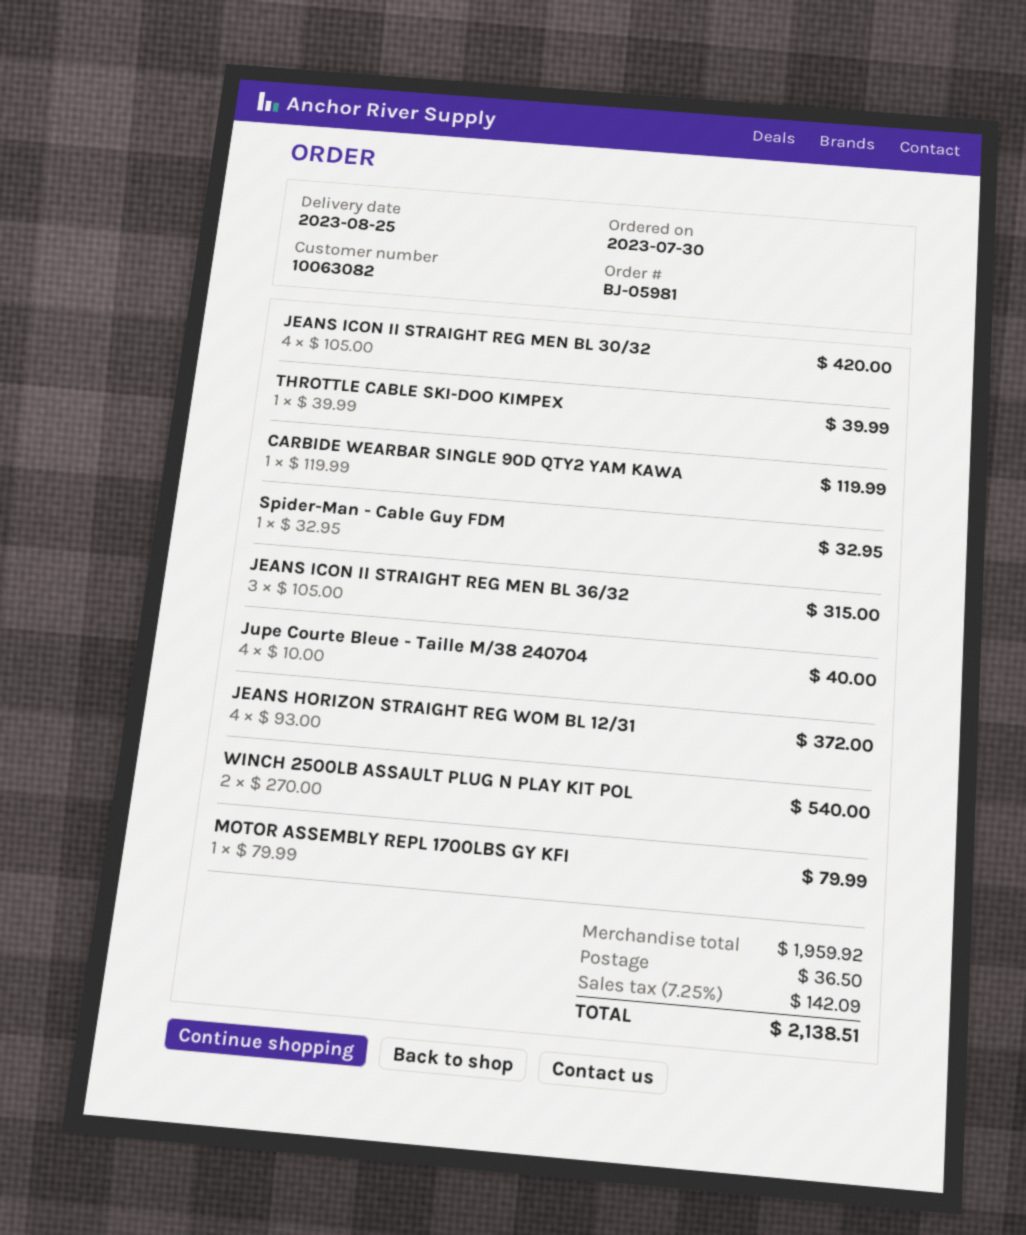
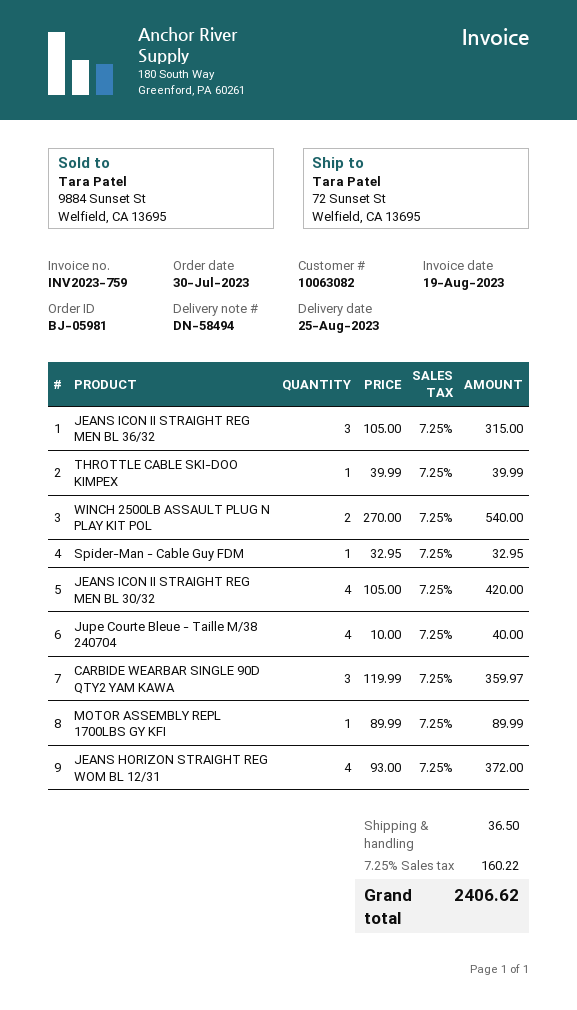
CARBIDE WEARBAR SINGLE 90D QTY2 YAM KAWA: 1 x 119.99 = 119.99 -> 3 x 119.99 = 359.97
MOTOR ASSEMBLY REPL 1700LBS GY KFI: 1 x 79.99 = 79.99 -> 1 x 89.99 = 89.99
tax: 7.25% = 142.09 -> 7.25% = 160.22
total: 2138.51 -> 2406.62

